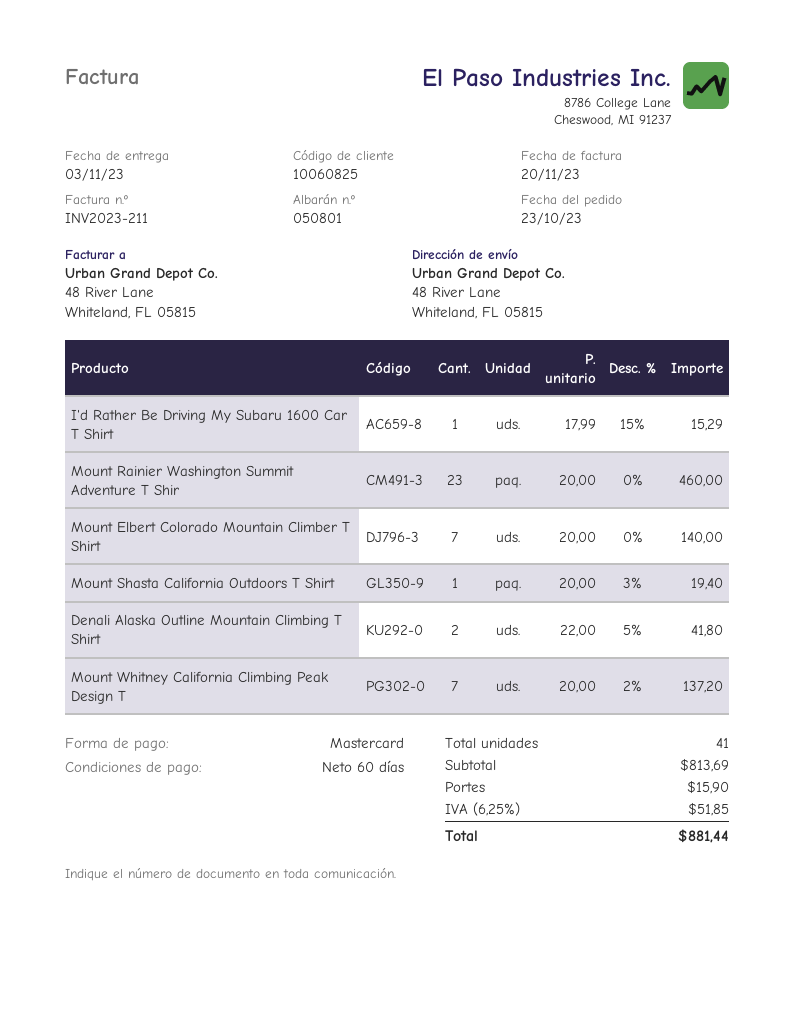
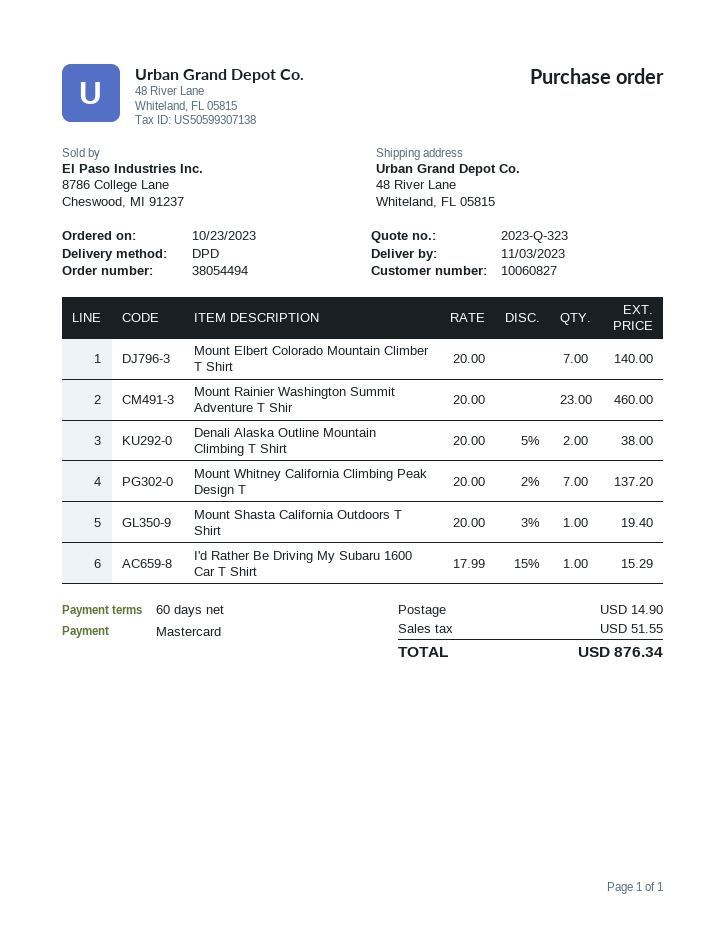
customer number: 10060825 -> 10060827
Denali Alaska Outline Mountain Climbing T Shirt: 2 x 22.00 - 5% = 41.80 -> 2 x 20.00 - 5% = 38.00
shipping: 15.90 -> 14.90
tax: 51.85 -> 51.55
total: 881.44 -> 876.34

